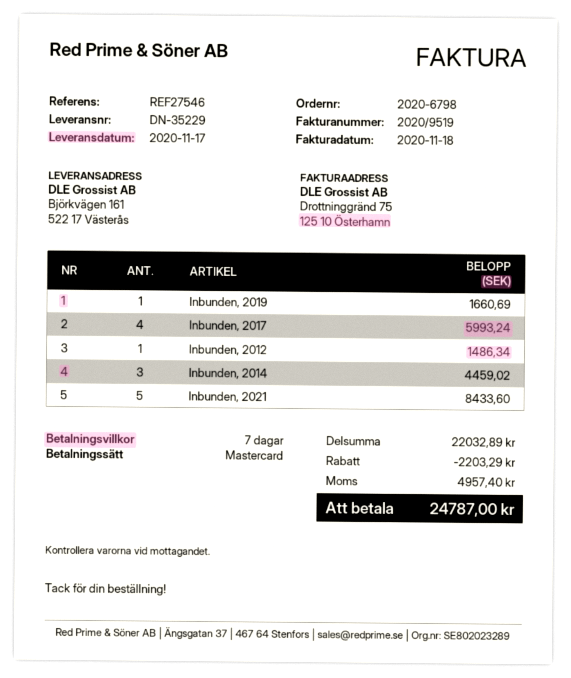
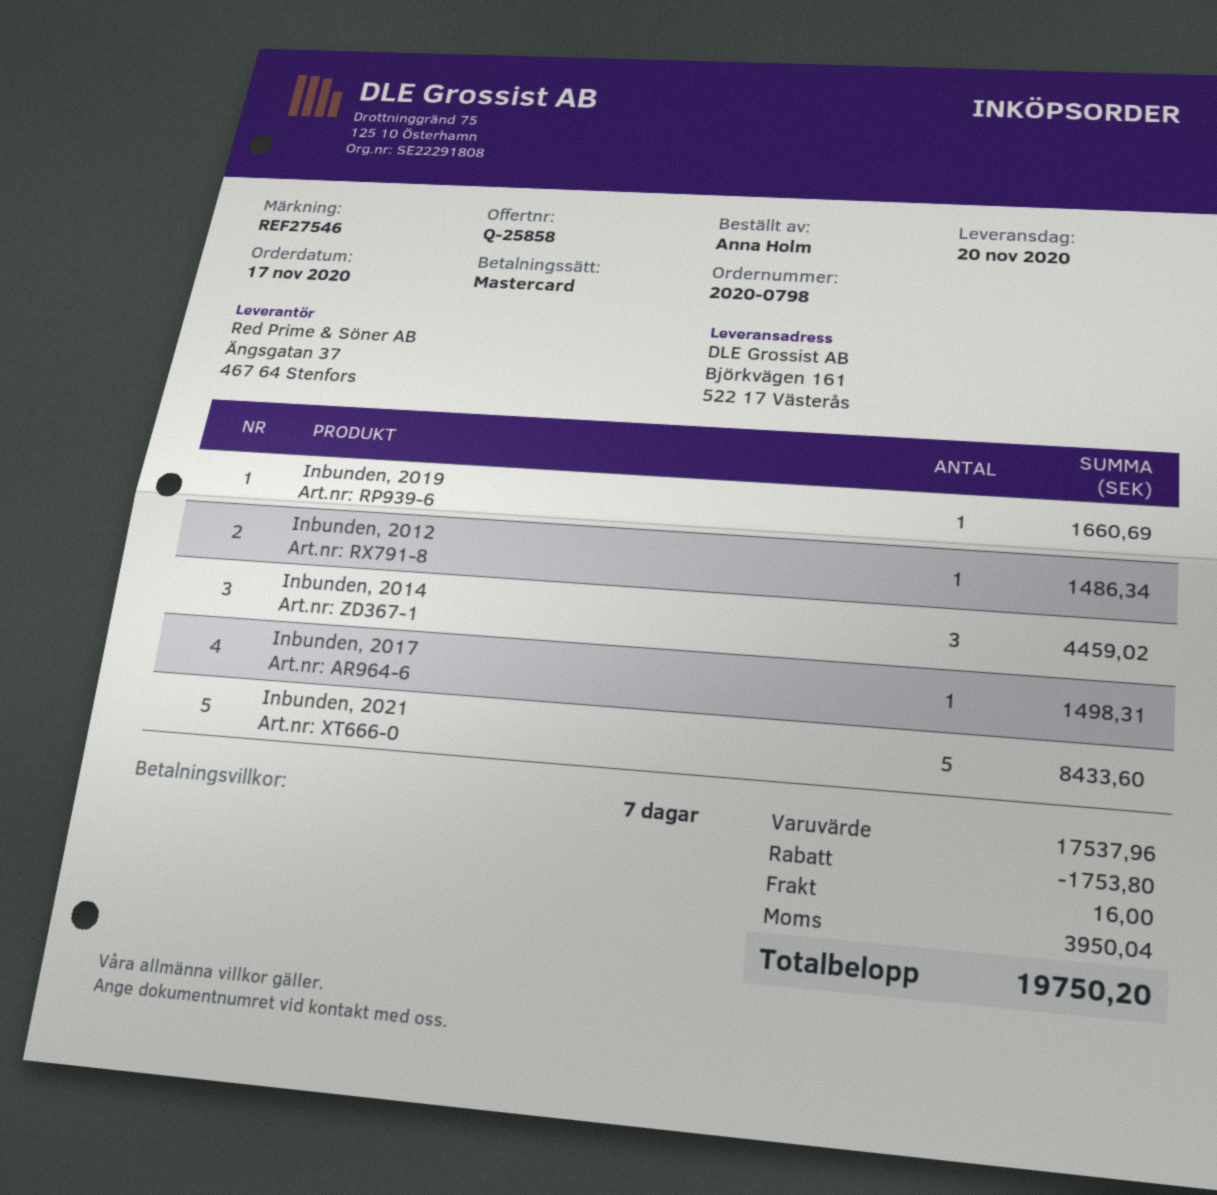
order number: 2020-6798 -> 2020-0798
delivery date: 2020-11-17 -> 2020-11-20
Inbunden, 2017: 4 for 5993.24 -> 1 for 1498.31
subtotal: 22032.89 -> 17537.96
discount: 2203.29 -> 1753.80
shipping: none -> 16.00
tax: 4957.40 -> 3950.04
total: 24787.00 -> 19750.20

